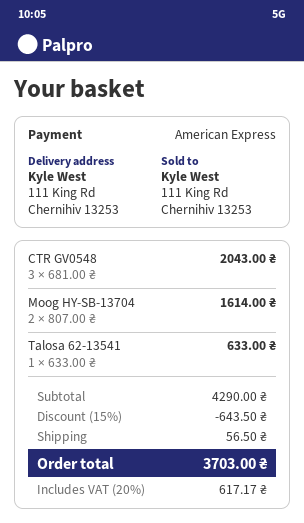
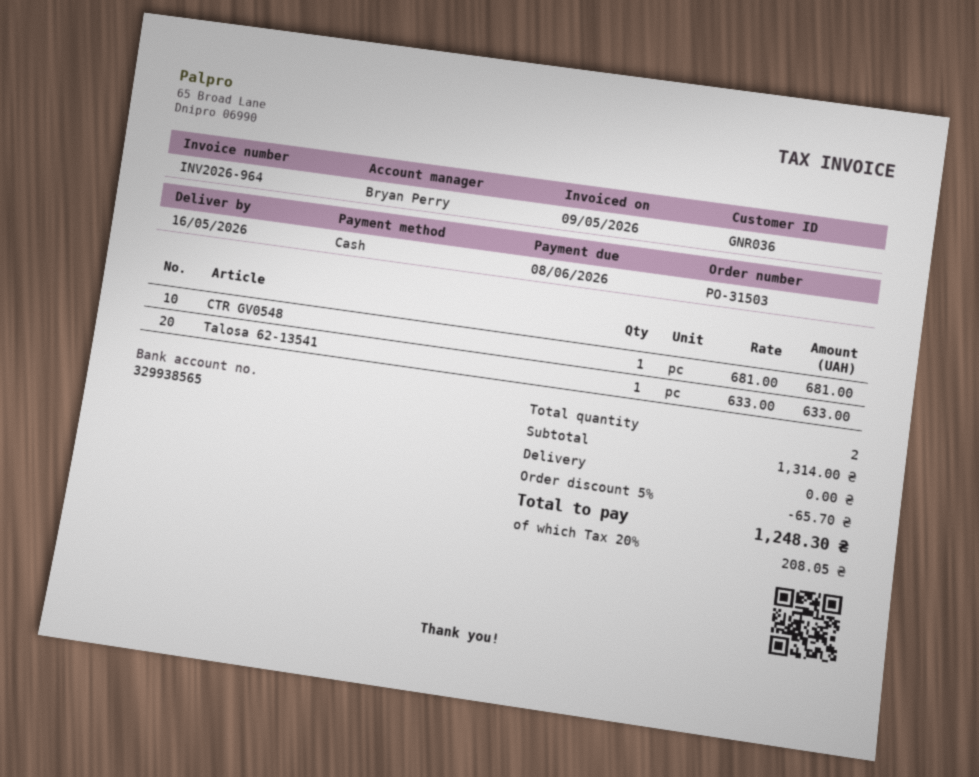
payment method: American Express -> cash
CTR GV0548: 3 x 681.00 = 2043.00 -> 1 x 681.00 = 681.00
Moog HY-SB-13704: 2 x 807.00 = 1614.00 -> none
subtotal: 4290.00 -> 1314.00
discount: 15% = 643.50 -> 5% = 65.70
shipping: 56.50 -> 0.00
tax: 20% = 617.17 -> 20% = 208.05
total: 3703.00 -> 1248.30

